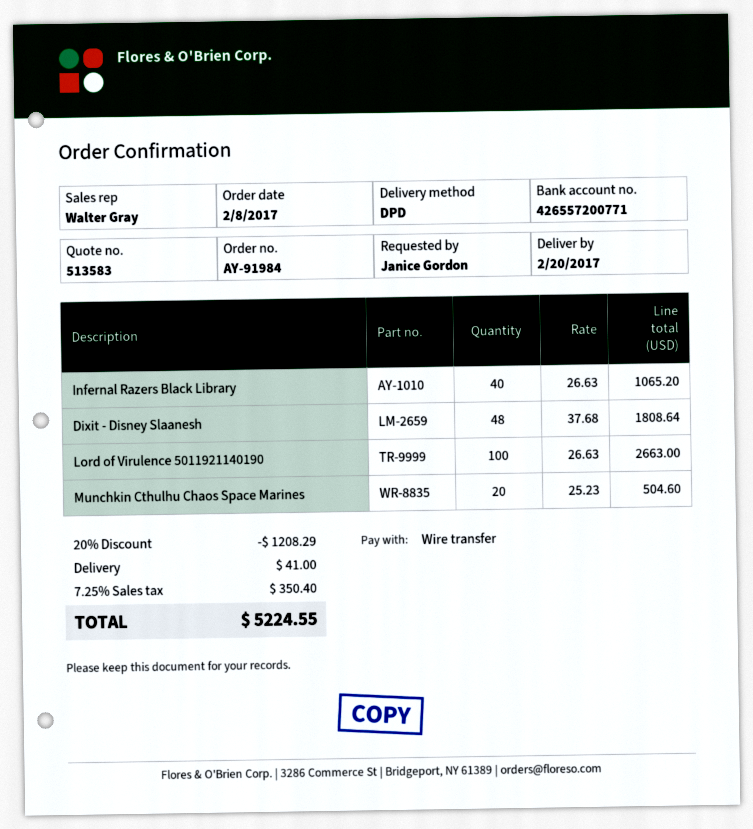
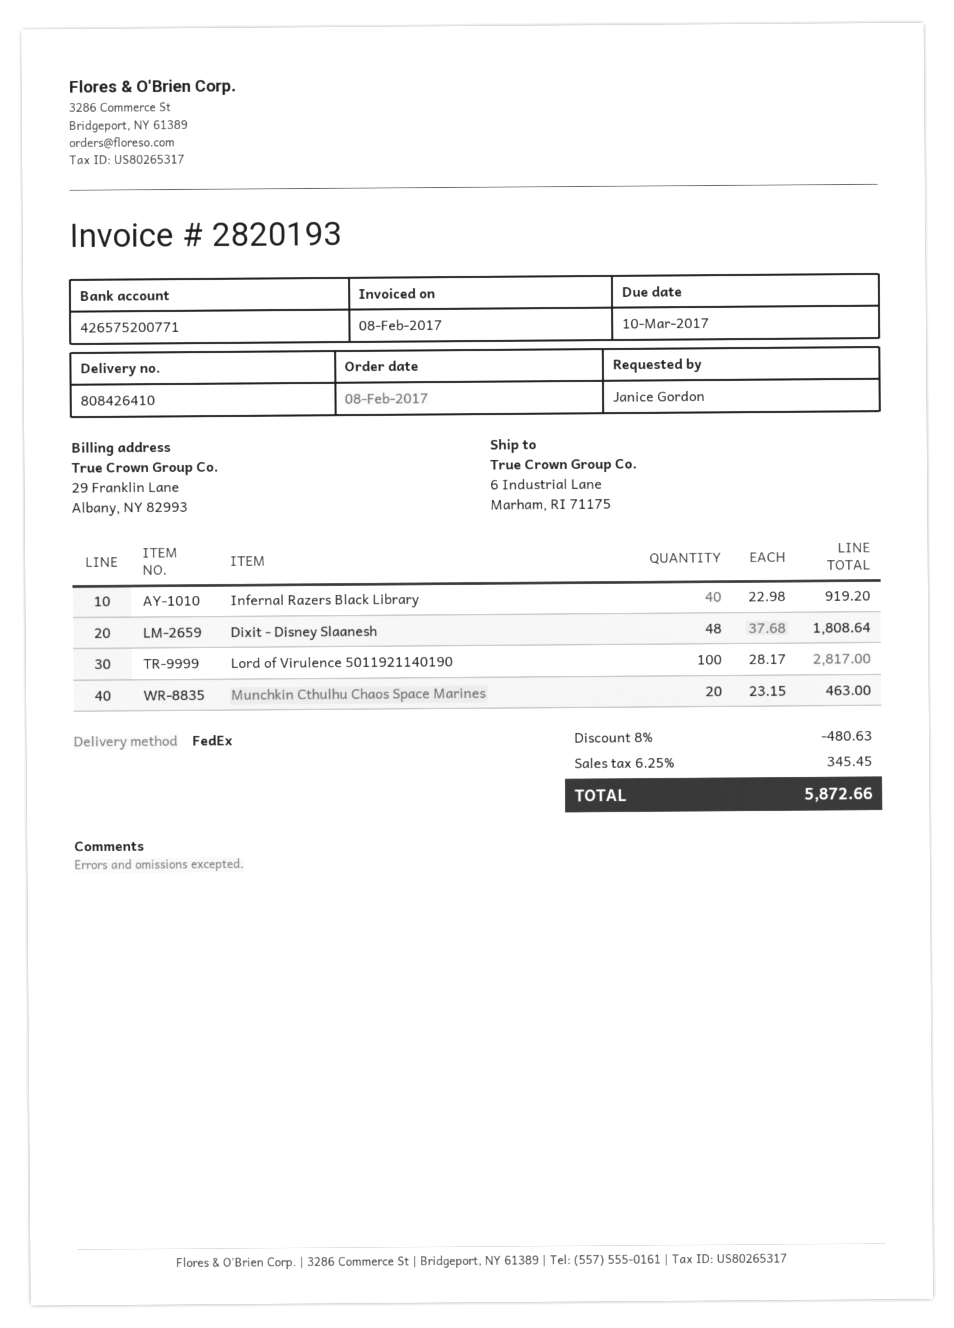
bank account: 426557200771 -> 426575200771
shipping method: DPD -> FedEx
Infernal Razers Black Library: 40 x 26.63 = 1065.20 -> 40 x 22.98 = 919.20
Lord of Virulence 5011921140190: 100 x 26.63 = 2663.00 -> 100 x 28.17 = 2817.00
Munchkin Cthulhu Chaos Space Marines: 20 x 25.23 = 504.60 -> 20 x 23.15 = 463.00
discount: 20% = 1208.29 -> 8% = 480.63
shipping: 41.00 -> none
tax: 7.25% = 350.40 -> 6.25% = 345.45
total: 5224.55 -> 5872.66

